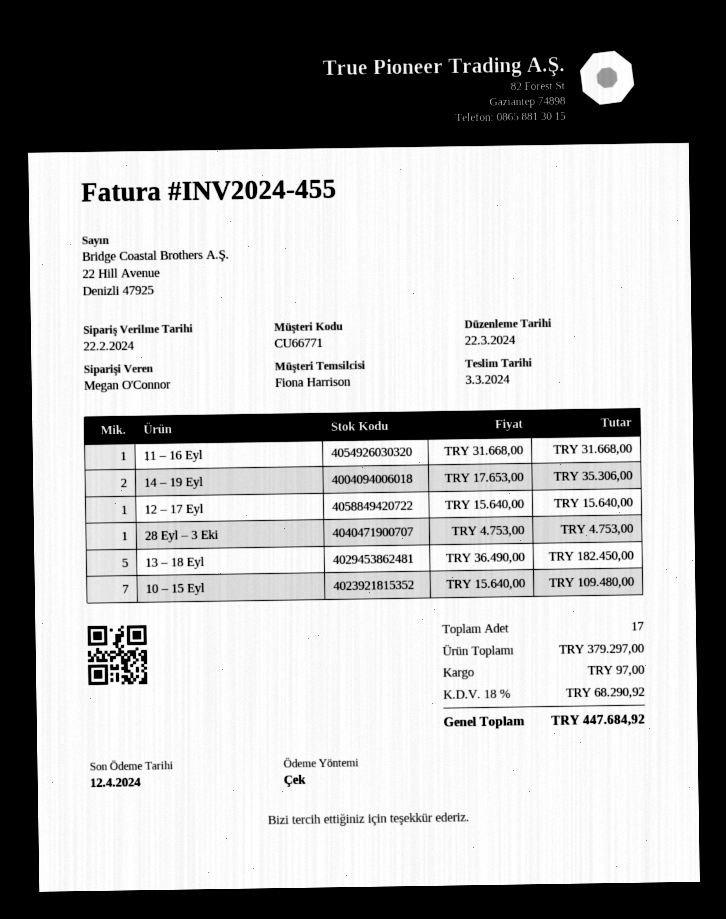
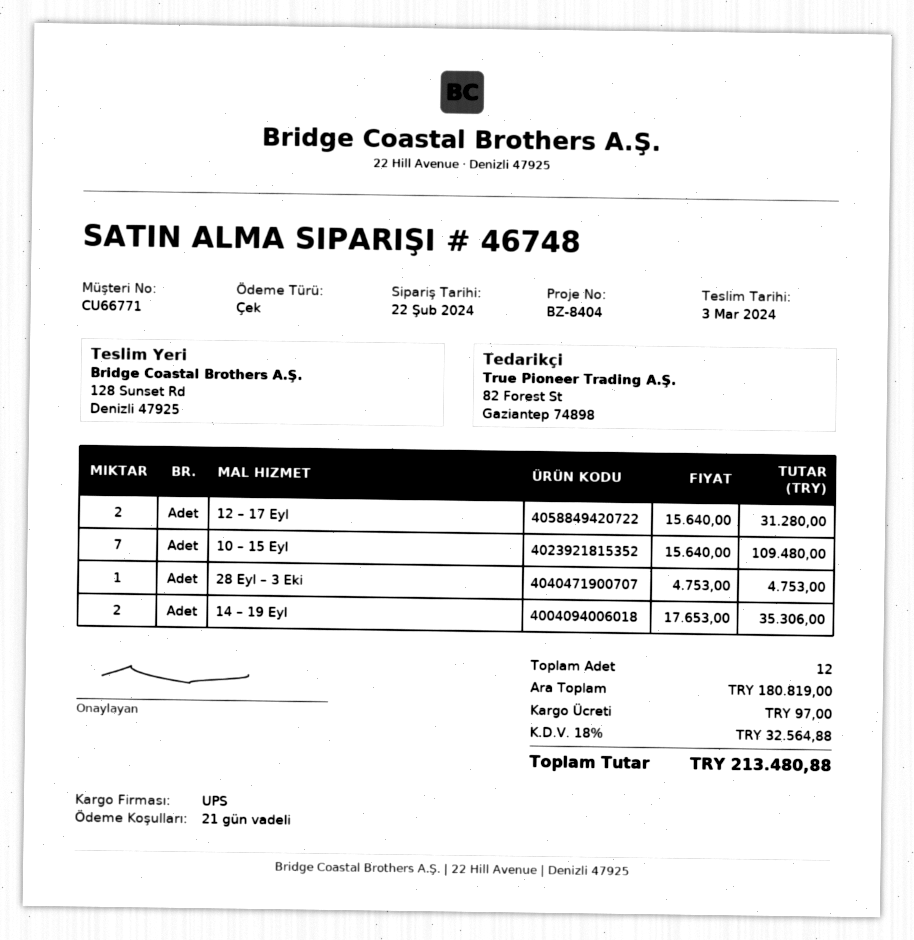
11 – 16 Eyl: 1 x 31668.00 = 31668.00 -> none
12 – 17 Eyl: 1 x 15640.00 = 15640.00 -> 2 x 15640.00 = 31280.00
13 – 18 Eyl: 5 x 36490.00 = 182450.00 -> none
total quantity: 17 -> 12
subtotal: 379297.00 -> 180819.00
tax: 18% = 68290.92 -> 18% = 32564.88
total: 447684.92 -> 213480.88

